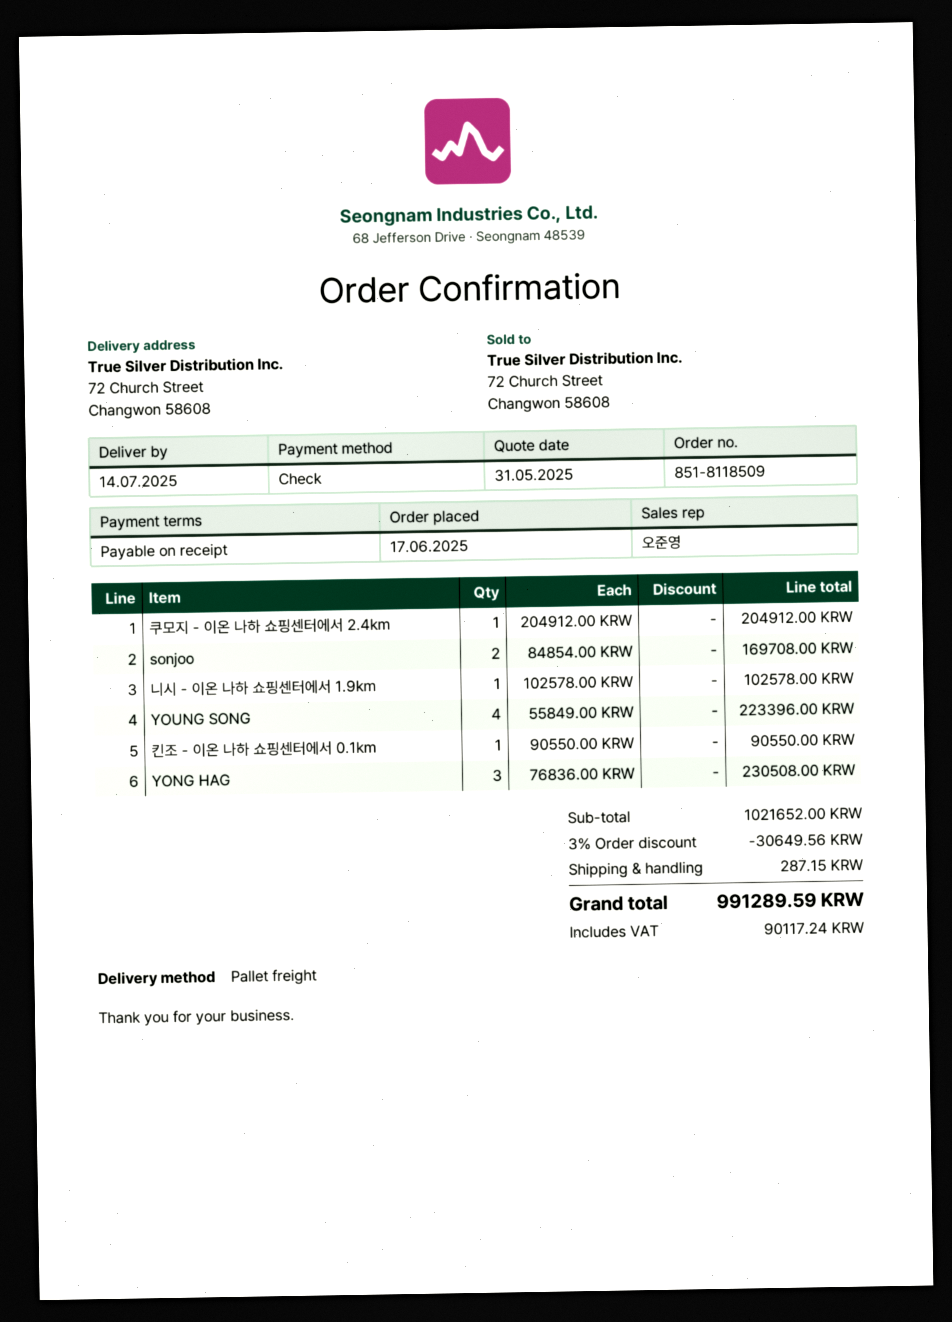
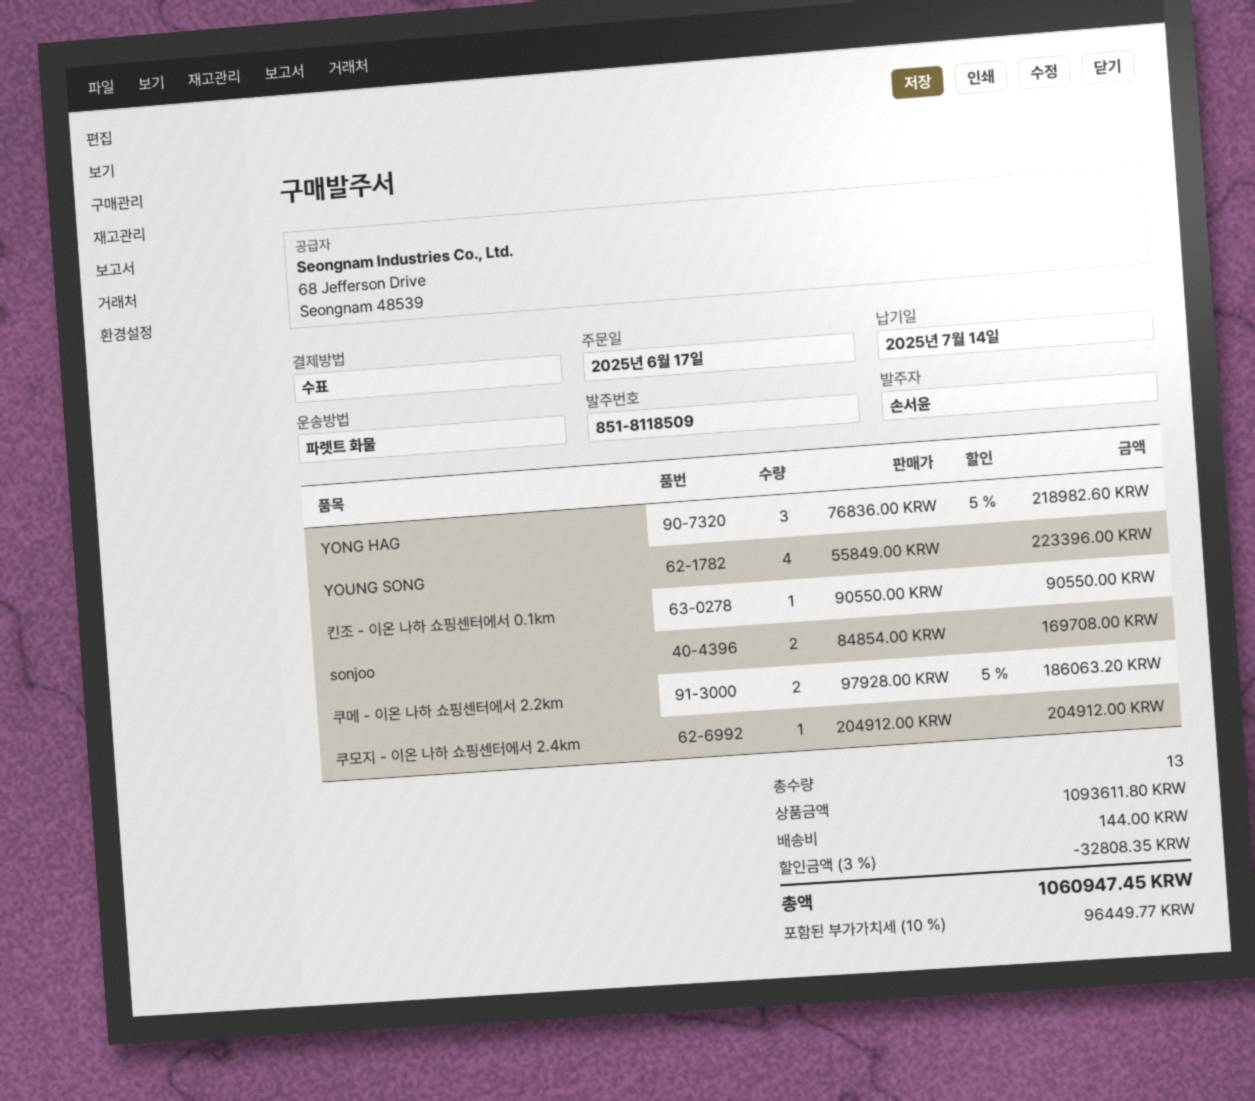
니시 - 이온 나하 쇼핑센터에서 1.9km: 1 x 102578.00 = 102578.00 -> none
YONG HAG: 3 x 76836.00 = 230508.00 -> 3 x 76836.00 - 5% = 218982.60
쿠메 - 이온 나하 쇼핑센터에서 2.2km: none -> 2 x 97928.00 - 5% = 186063.20
subtotal: 1021652.00 -> 1093611.80
discount: 3% = 30649.56 -> 3% = 32808.35
shipping: 287.15 -> 144.00
tax: 90117.24 -> 96449.77
total: 991289.59 -> 1060947.45

